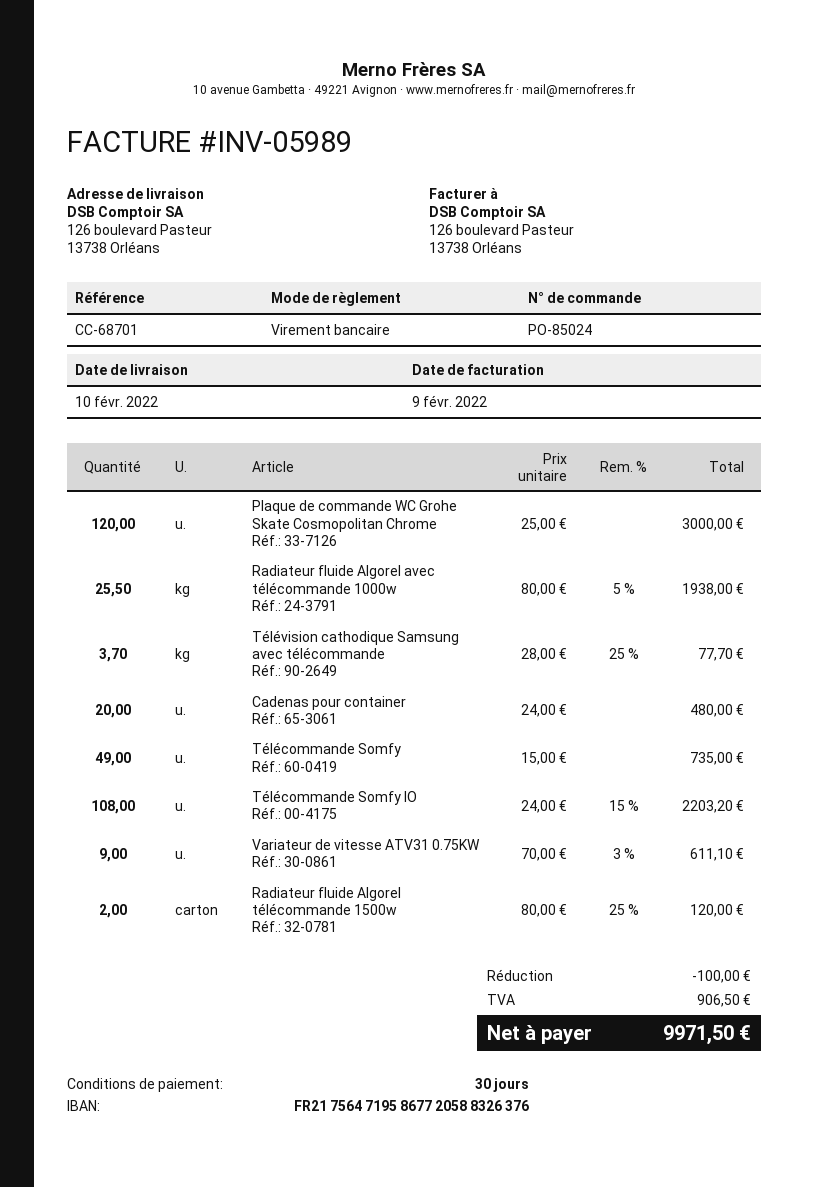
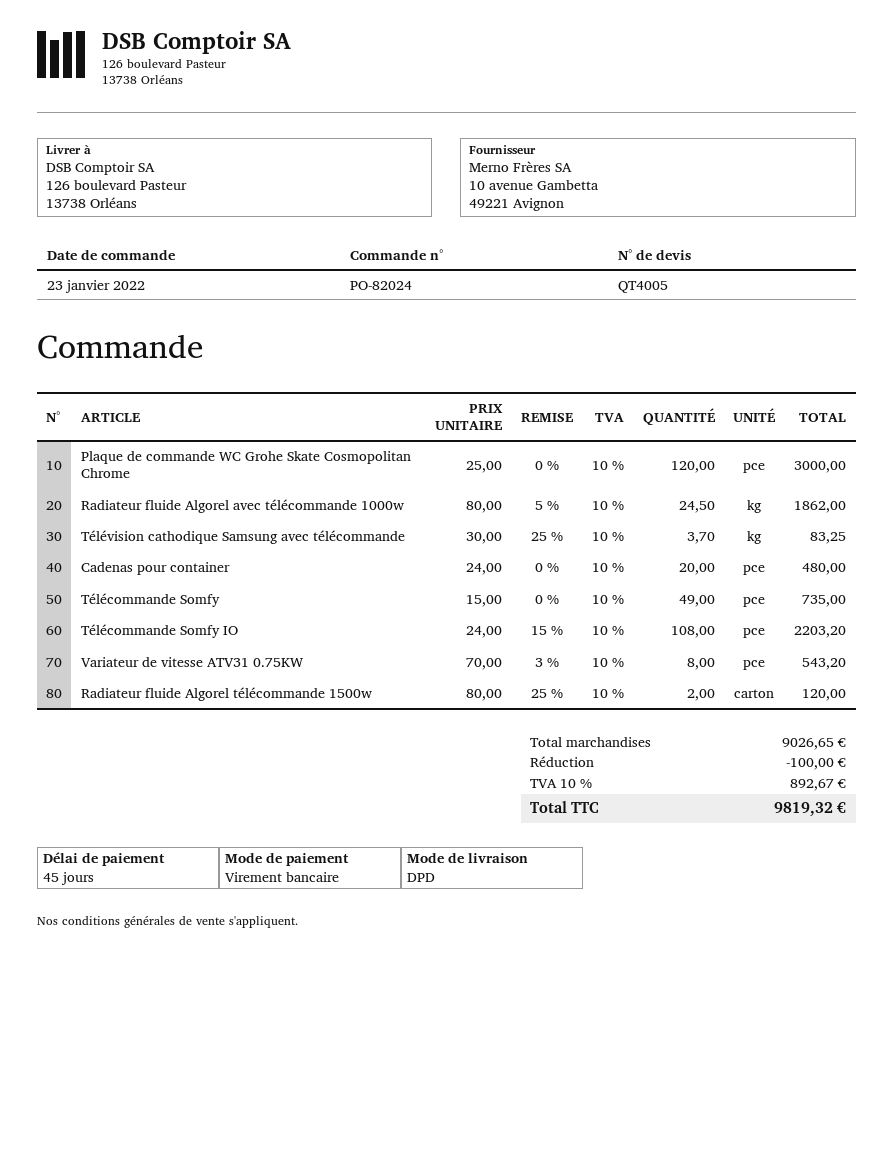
order number: PO-85024 -> PO-82024
payment terms: 30 days -> 45 days
Radiateur fluide Algorel avec télécommande 1000w: 25.5 x 80.00 - 5% = 1938.00 -> 24.5 x 80.00 - 5% = 1862.00
Télévision cathodique Samsung avec télécommande: 3.7 x 28.00 - 25% = 77.70 -> 3.7 x 30.00 - 25% = 83.25
Variateur de vitesse ATV31 0.75KW: 9 x 70.00 - 3% = 611.10 -> 8 x 70.00 - 3% = 543.20
tax: 906.50 -> 892.67
total: 9971.50 -> 9819.32

